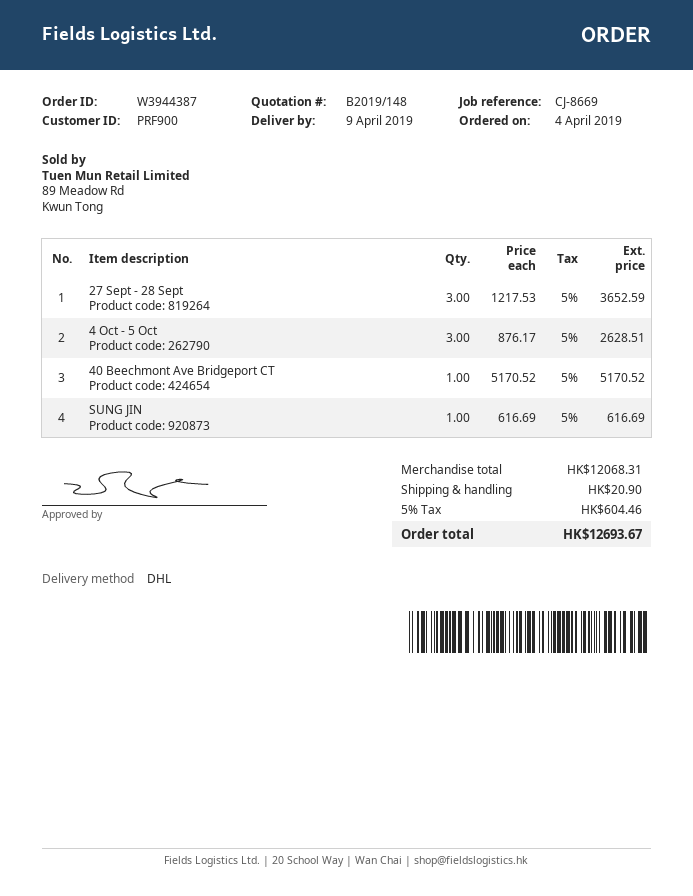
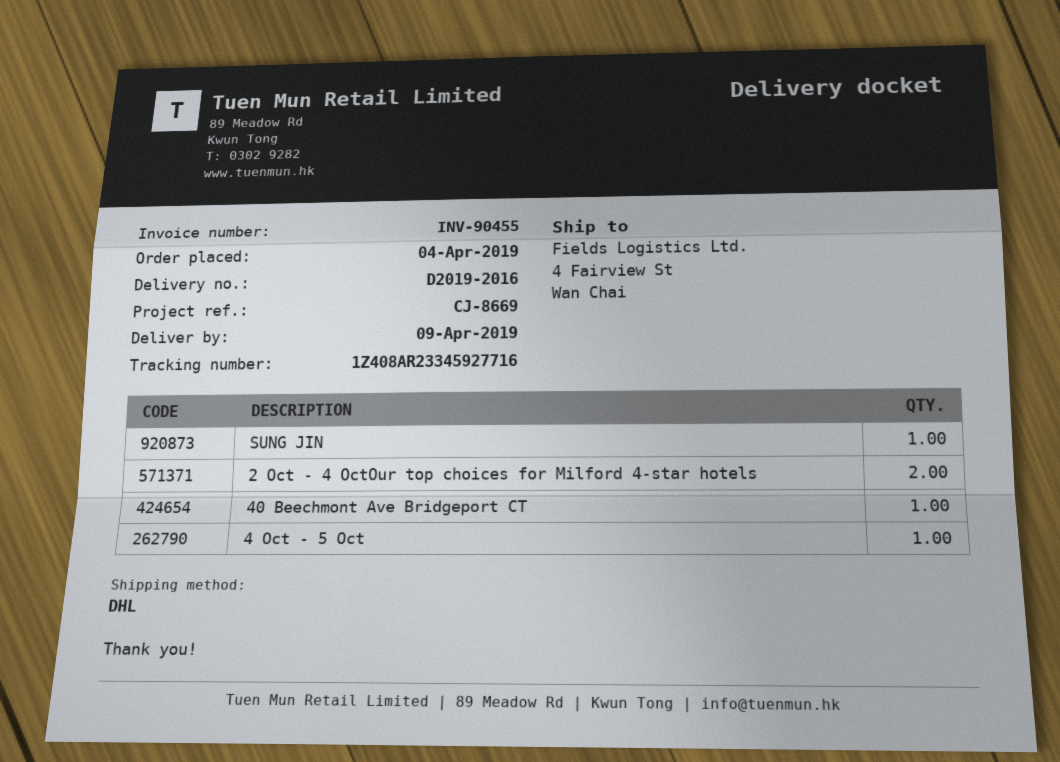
27 Sept - 28 Sept: 3 -> none
4 Oct - 5 Oct: 3 -> 1
2 Oct - 4 OctOur top choices for Milford 4-star hotels: none -> 2

